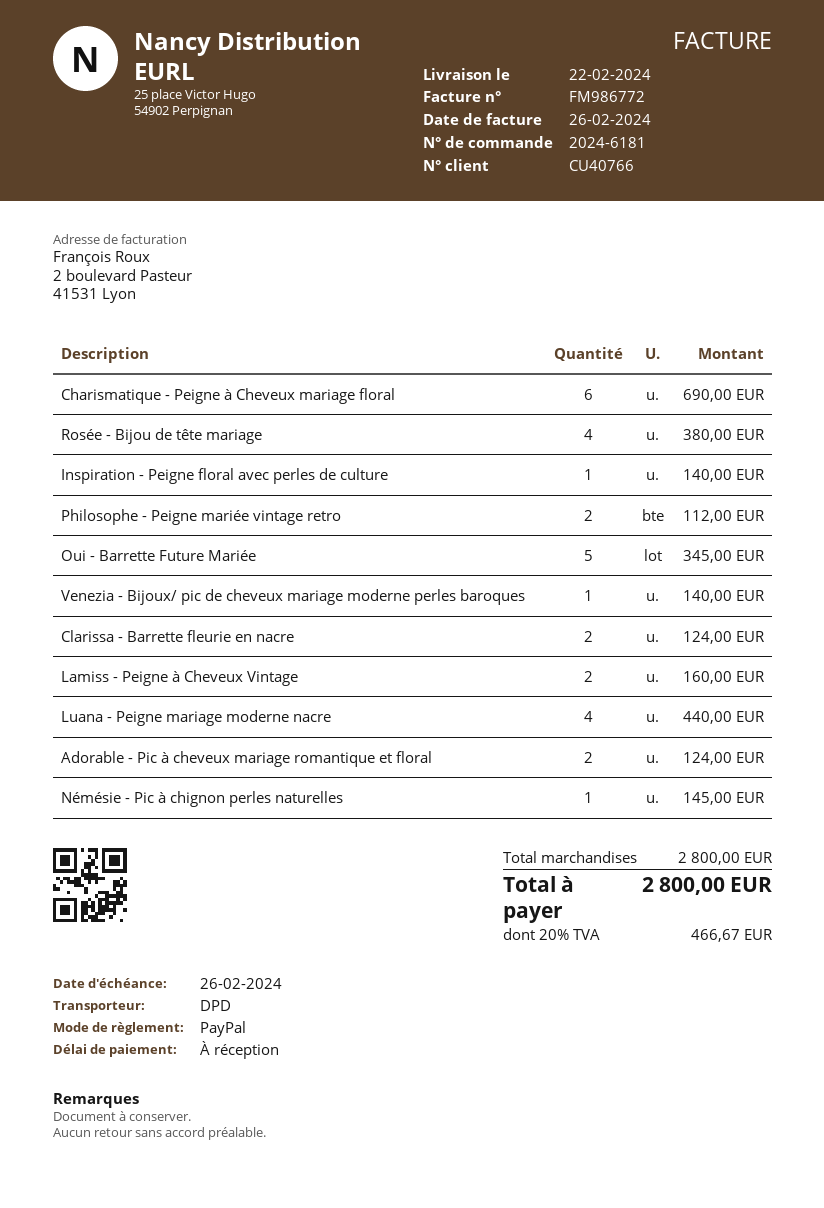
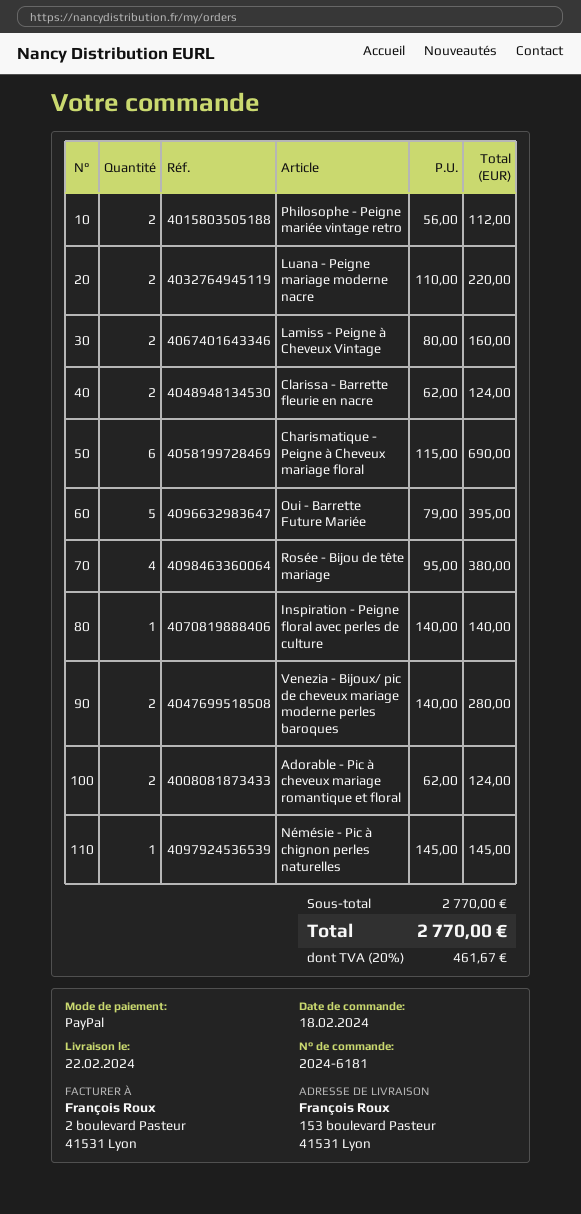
Oui - Barrette Future Mariée: 5 for 345.00 -> 5 for 395.00
Venezia - Bijoux/ pic de cheveux mariage moderne perles baroques: 1 for 140.00 -> 2 for 280.00
Luana - Peigne mariage moderne nacre: 4 for 440.00 -> 2 for 220.00
subtotal: 2800.00 -> 2770.00
tax: 20% = 466.67 -> 20% = 461.67
total: 2800.00 -> 2770.00

